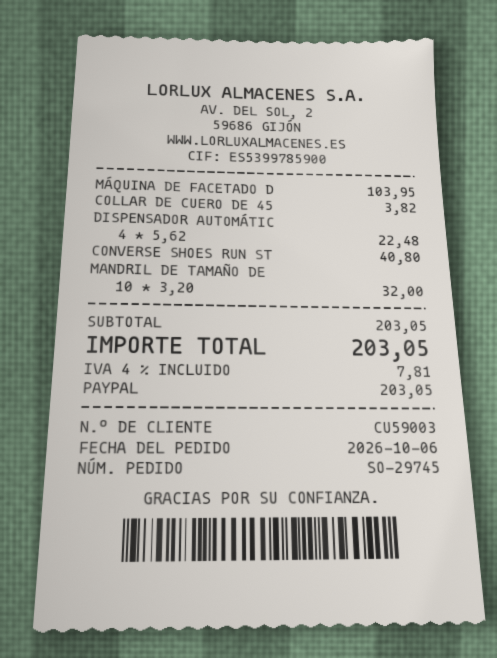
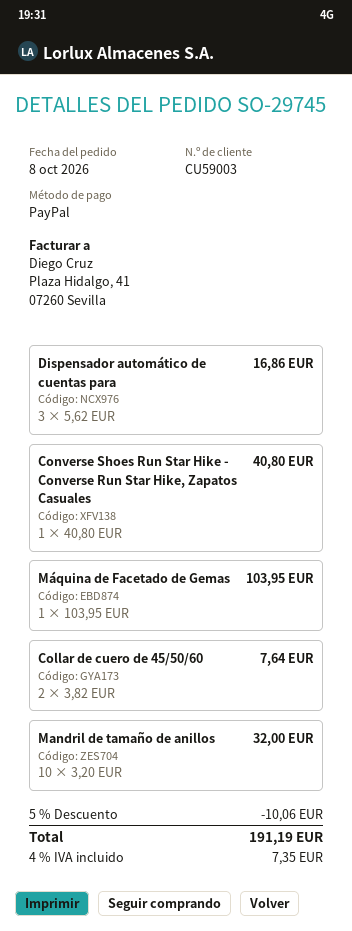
order date: 2026-10-06 -> 2026-10-08
COLLAR DE CUERO DE 45: 1 x 3.82 = 3.82 -> 2 x 3.82 = 7.64
DISPENSADOR AUTOMÁTIC: 4 x 5.62 = 22.48 -> 3 x 5.62 = 16.86
discount: none -> 5% = 10.06
tax: 4% = 7.81 -> 4% = 7.35
total: 203.05 -> 191.19

